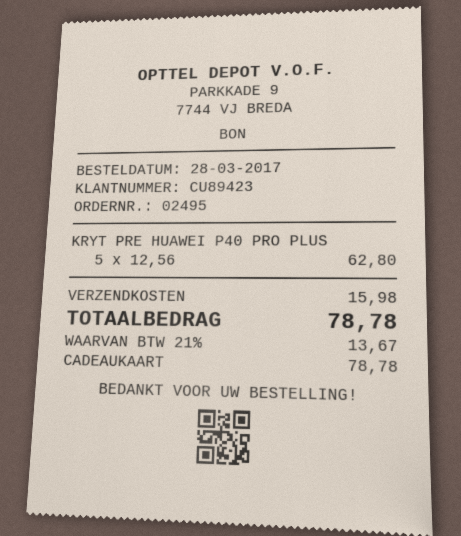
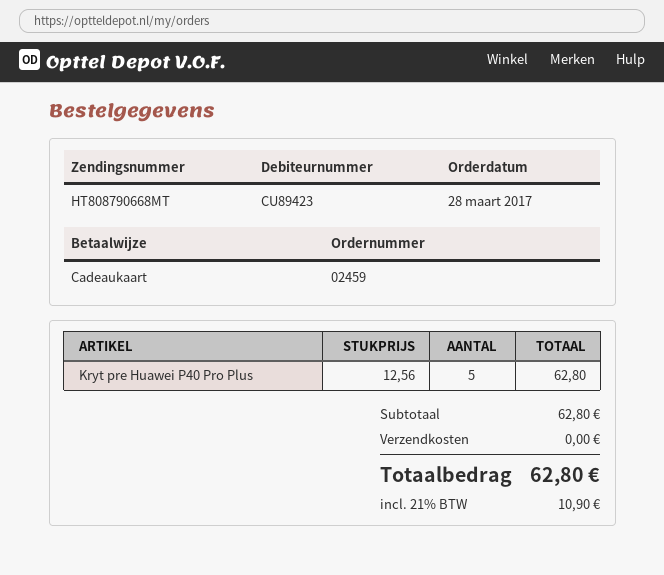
order number: 02495 -> 02459
shipping: 15.98 -> 0.00
tax: 21% = 13.67 -> 21% = 10.90
total: 78.78 -> 62.80

